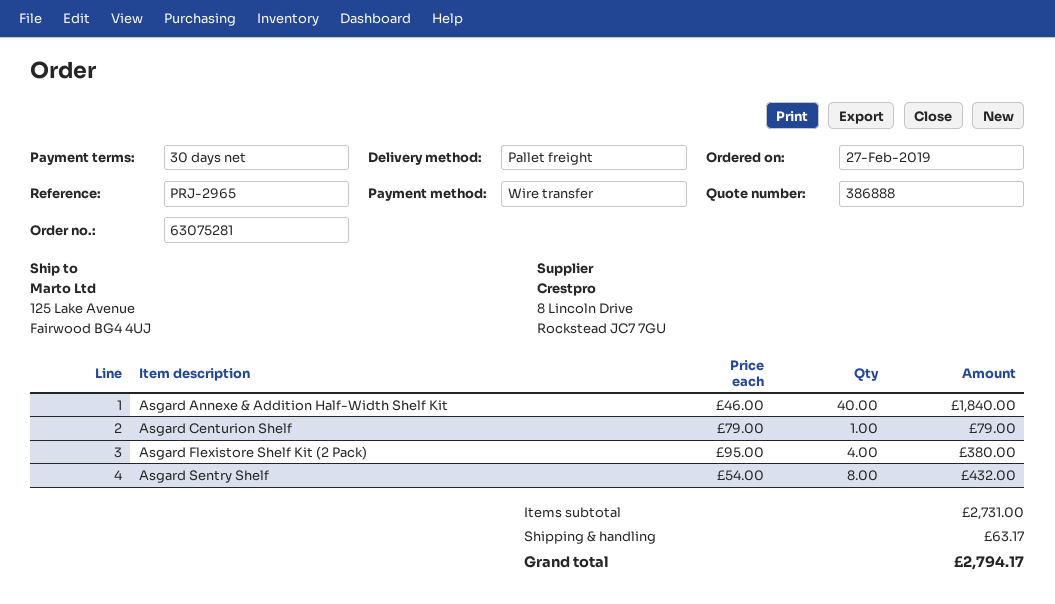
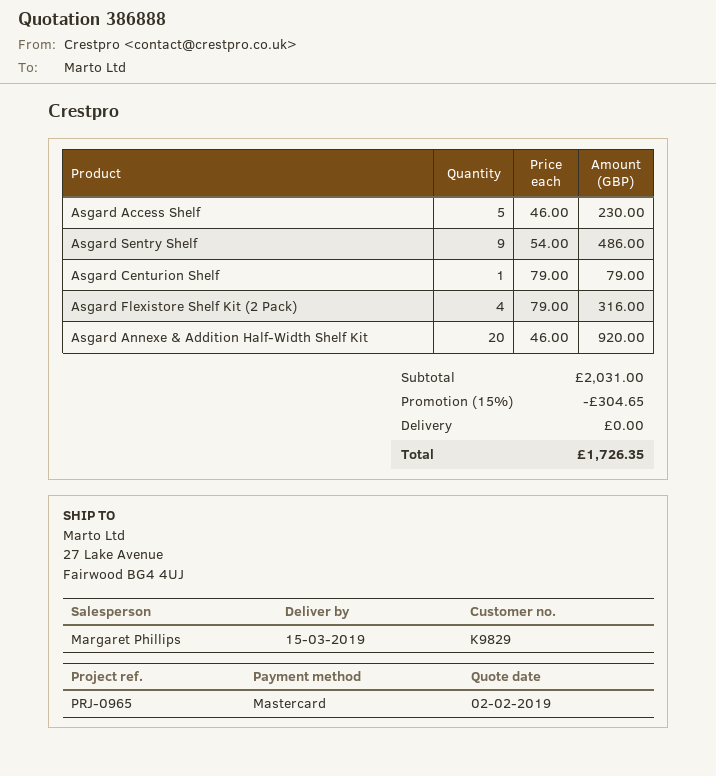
reference: PRJ-2965 -> PRJ-0965
payment method: bank transfer -> Mastercard
ship to: 125 Lake Avenue, Fairwood BG4 4UJ -> 27 Lake Avenue, Fairwood BG4 4UJ
Asgard Annexe & Addition Half-Width Shelf Kit: 40 x 46.00 = 1840.00 -> 20 x 46.00 = 920.00
Asgard Flexistore Shelf Kit (2 Pack): 4 x 95.00 = 380.00 -> 4 x 79.00 = 316.00
Asgard Sentry Shelf: 8 x 54.00 = 432.00 -> 9 x 54.00 = 486.00
Asgard Access Shelf: none -> 5 x 46.00 = 230.00
subtotal: 2731.00 -> 2031.00
discount: none -> 15% = 304.65
shipping: 63.17 -> 0.00
total: 2794.17 -> 1726.35

